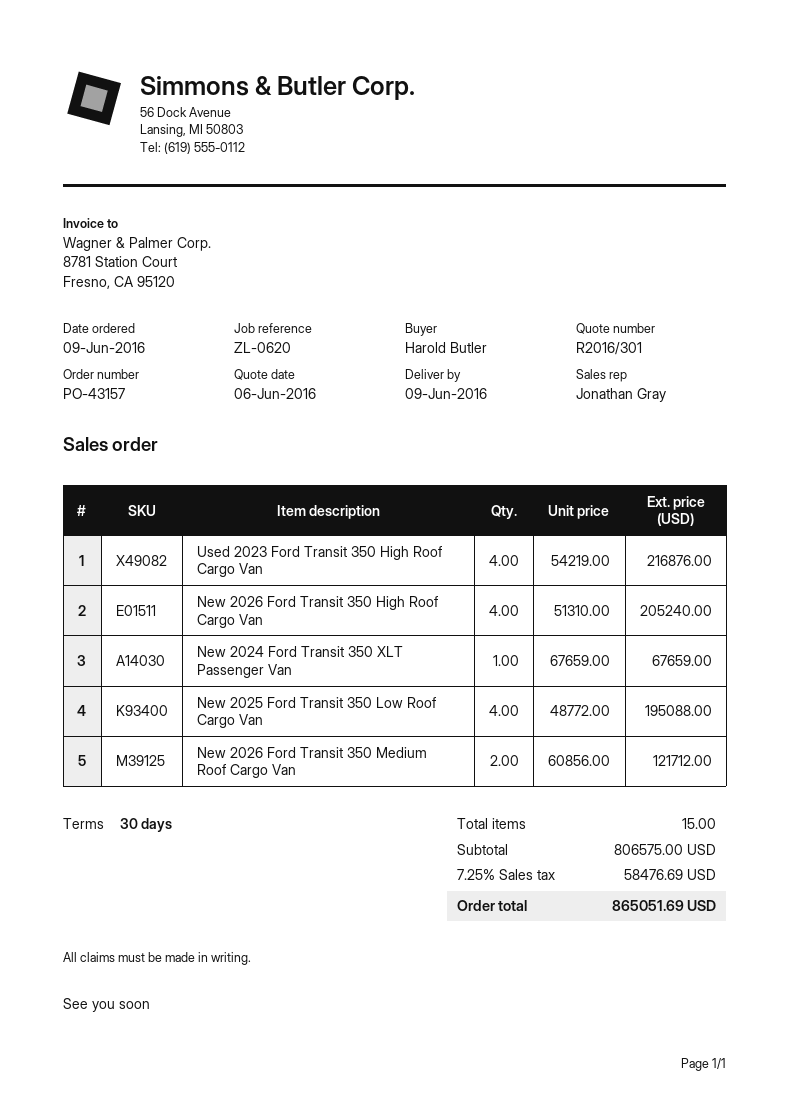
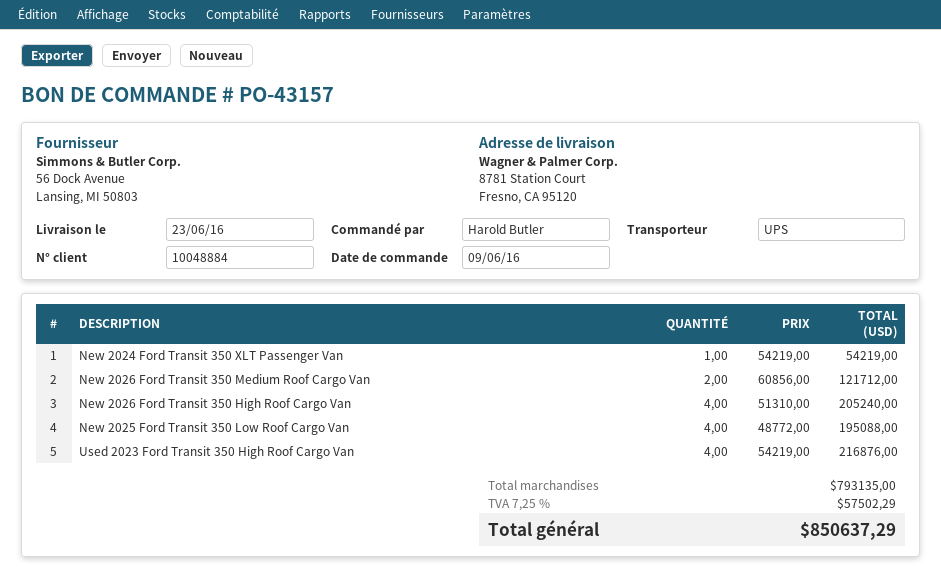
delivery date: 2016-06-09 -> 2016-06-23
New 2024 Ford Transit 350 XLT Passenger Van: 1 x 67659.00 = 67659.00 -> 1 x 54219.00 = 54219.00
subtotal: 806575.00 -> 793135.00
tax: 7.25% = 58476.69 -> 7.25% = 57502.29
total: 865051.69 -> 850637.29

